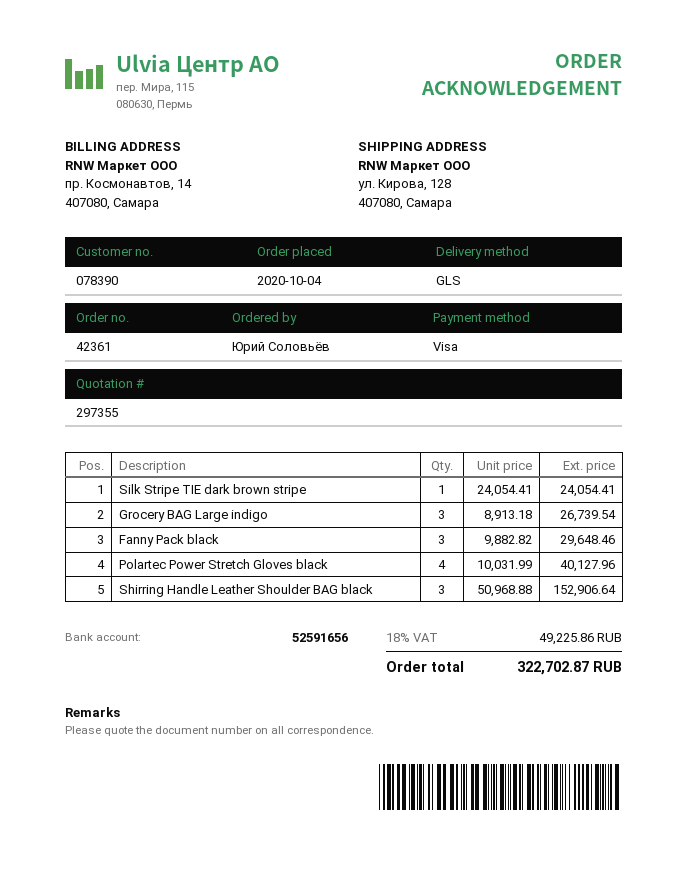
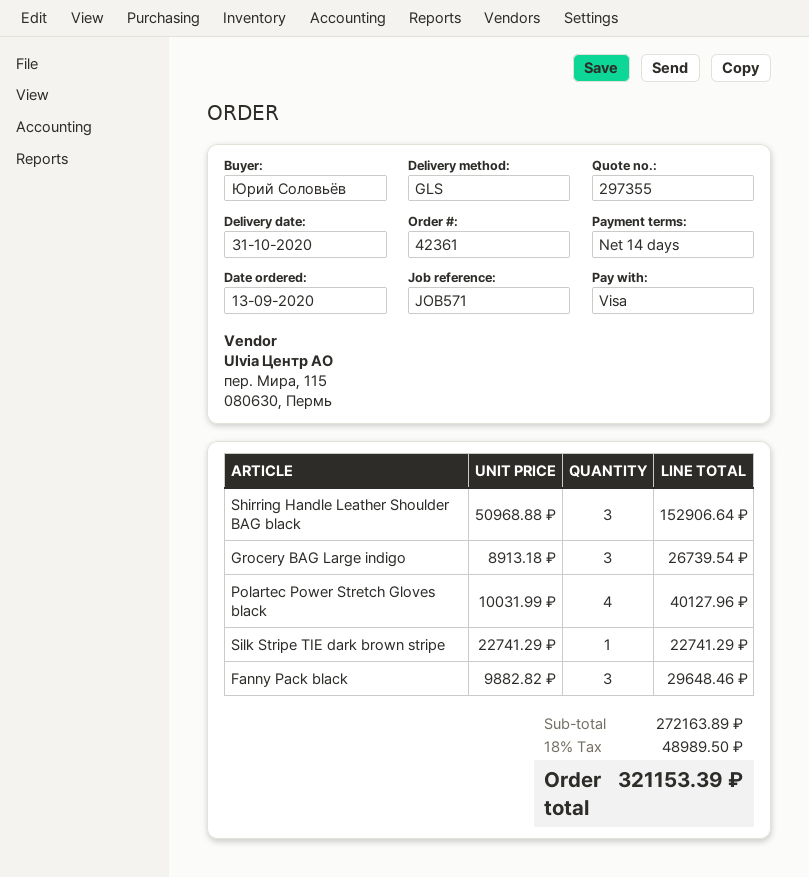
order date: 2020-10-04 -> 2020-09-13
Silk Stripe TIE dark brown stripe: 1 x 24054.41 = 24054.41 -> 1 x 22741.29 = 22741.29
tax: 18% = 49225.86 -> 18% = 48989.50
total: 322702.87 -> 321153.39

